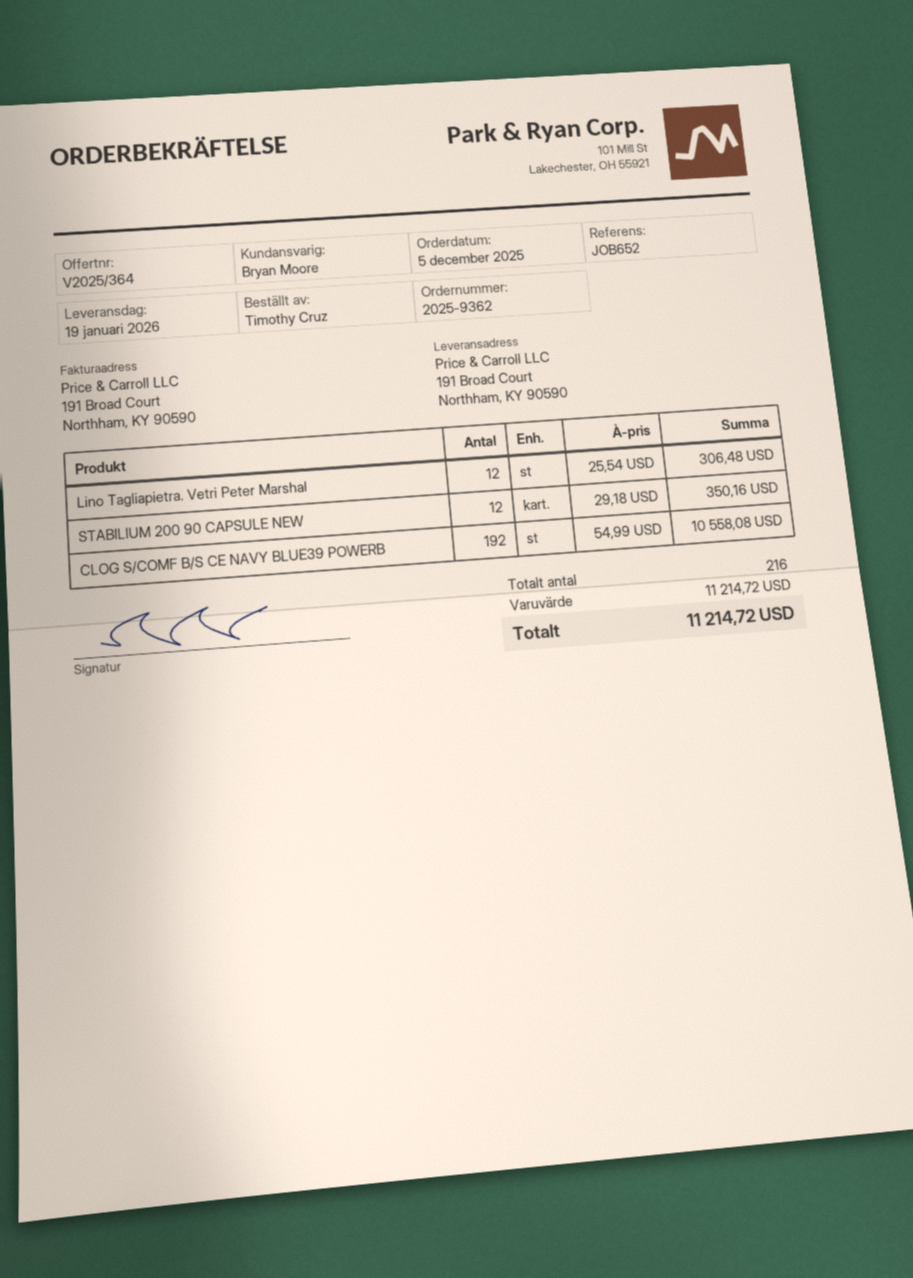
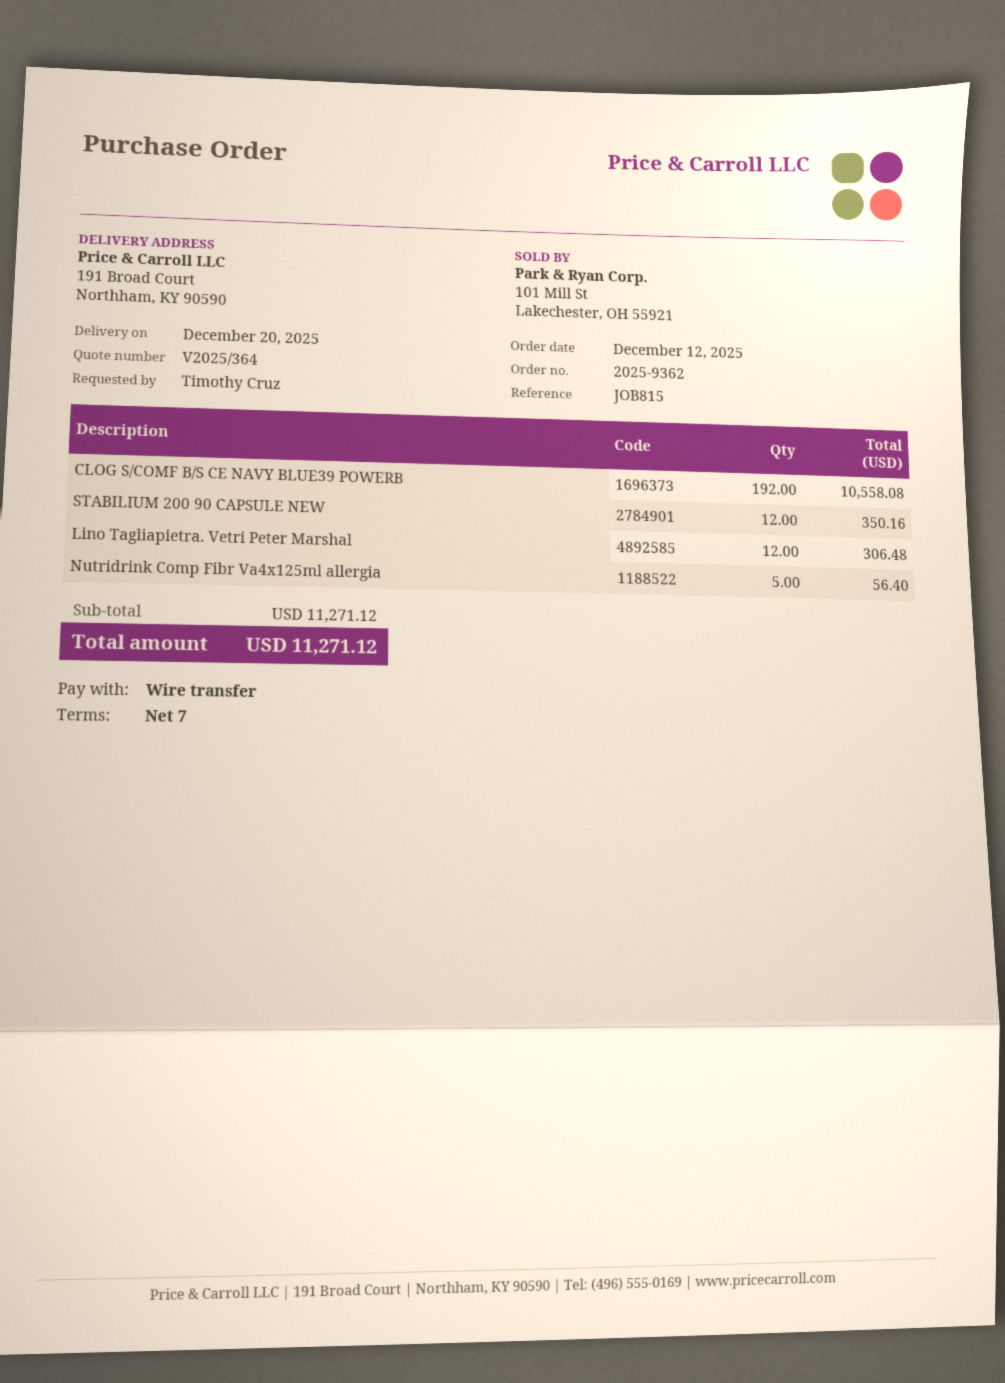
order date: 2025-12-05 -> 2025-12-12
delivery date: 2026-01-19 -> 2025-12-20
reference: JOB652 -> JOB815
Nutridrink Comp Fibr Va4x125ml allergia: none -> 5 for 56.40
subtotal: 11214.72 -> 11271.12
total: 11214.72 -> 11271.12

